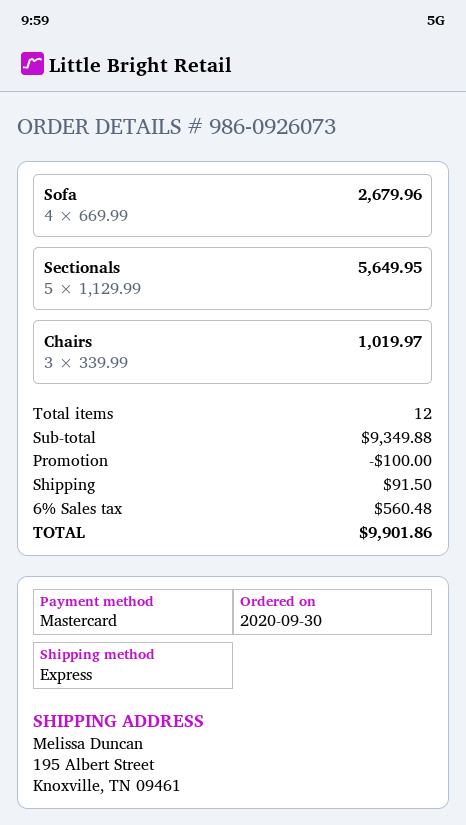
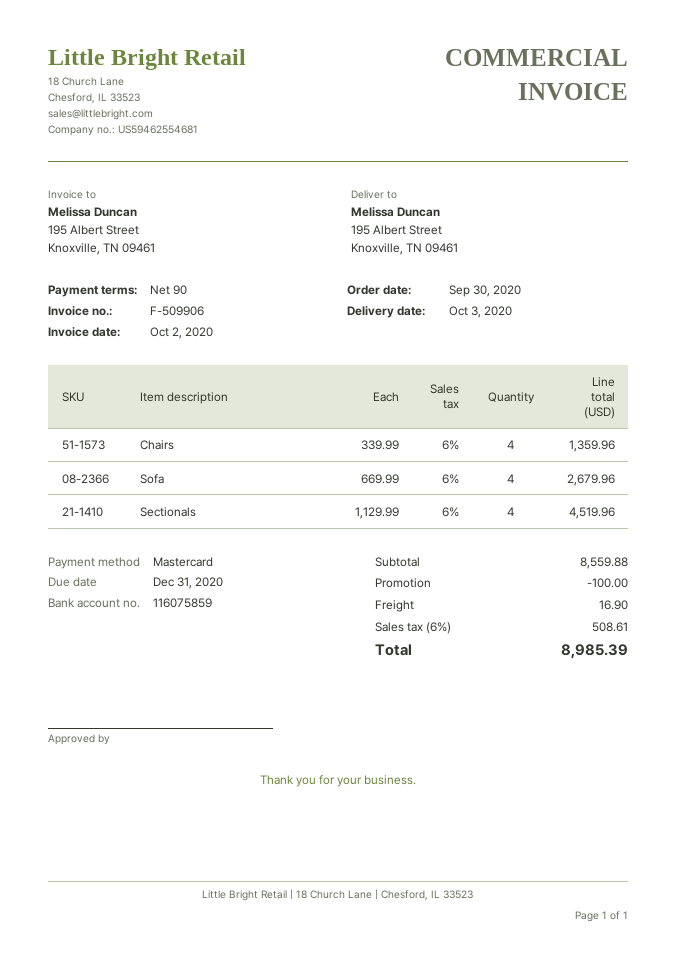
Sectionals: 5 x 1129.99 = 5649.95 -> 4 x 1129.99 = 4519.96
Chairs: 3 x 339.99 = 1019.97 -> 4 x 339.99 = 1359.96
subtotal: 9349.88 -> 8559.88
shipping: 91.50 -> 16.90
tax: 6% = 560.48 -> 6% = 508.61
total: 9901.86 -> 8985.39

